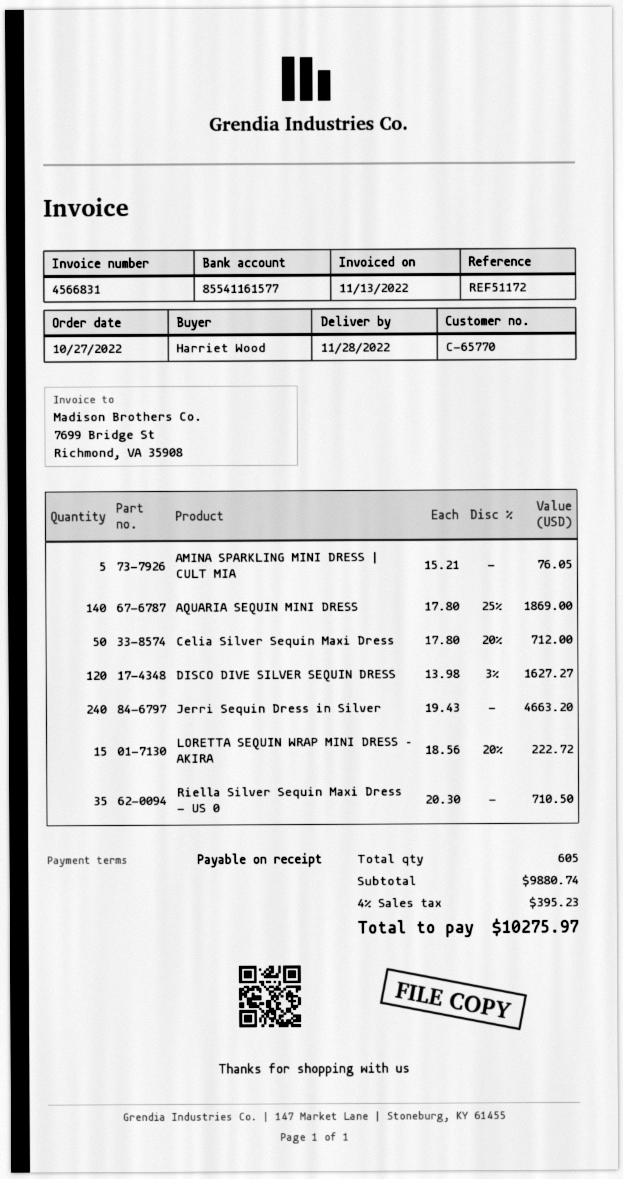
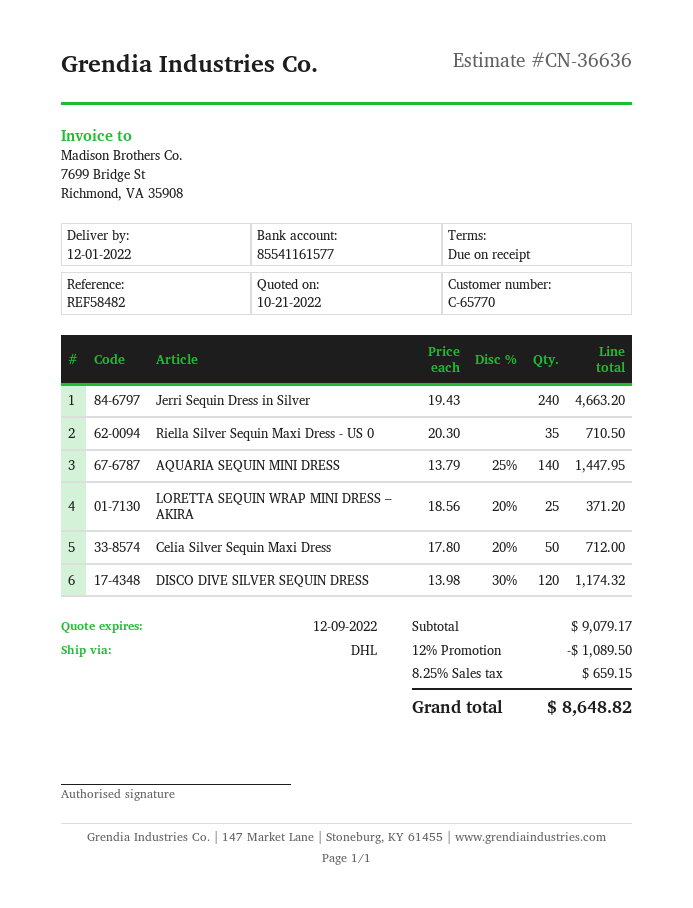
delivery date: 2022-11-28 -> 2022-12-01
reference: REF51172 -> REF58482
AMINA SPARKLING MINI DRESS | CULT MIA: 5 x 15.21 = 76.05 -> none
AQUARIA SEQUIN MINI DRESS: 140 x 17.80 - 25% = 1869.00 -> 140 x 13.79 - 25% = 1447.95
DISCO DIVE SILVER SEQUIN DRESS: 120 x 13.98 - 3% = 1627.27 -> 120 x 13.98 - 30% = 1174.32
LORETTA SEQUIN WRAP MINI DRESS – AKIRA: 15 x 18.56 - 20% = 222.72 -> 25 x 18.56 - 20% = 371.20
subtotal: 9880.74 -> 9079.17
discount: none -> 12% = 1089.50
tax: 4% = 395.23 -> 8.25% = 659.15
total: 10275.97 -> 8648.82

